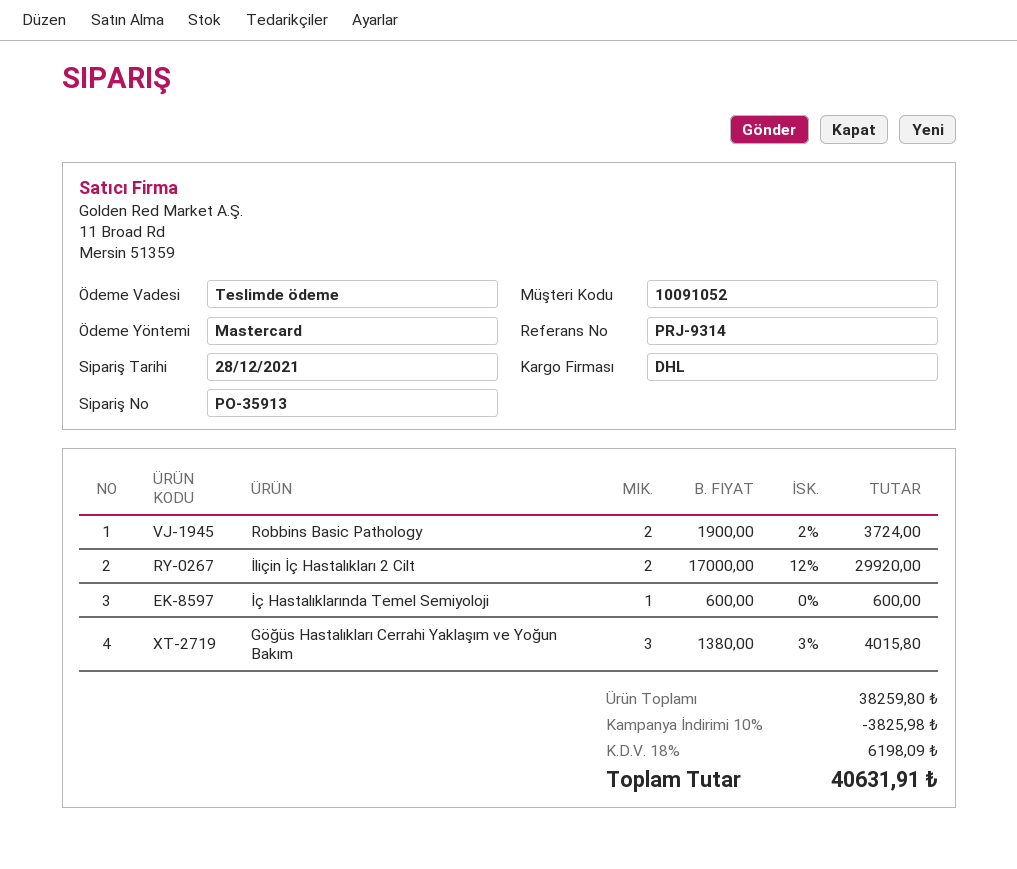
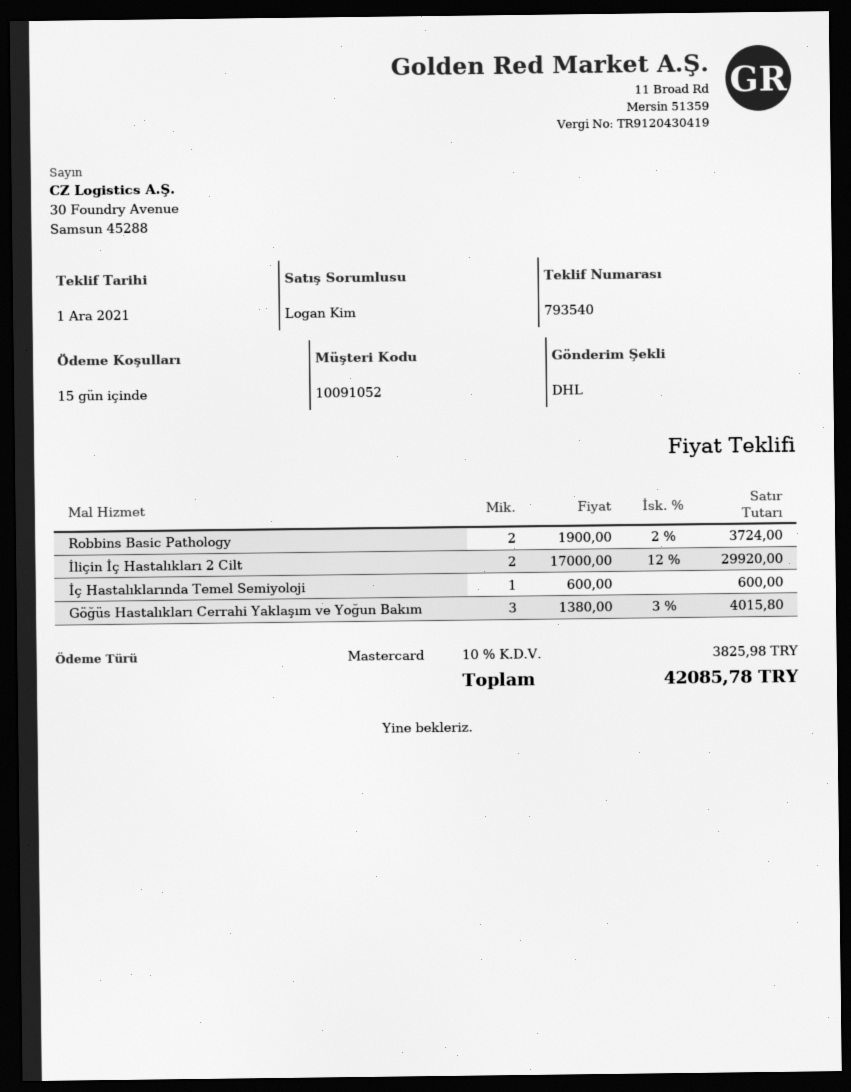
payment terms: on receipt -> 15 days
discount: 10% = 3825.98 -> none
tax: 18% = 6198.09 -> 10% = 3825.98
total: 40631.91 -> 42085.78

